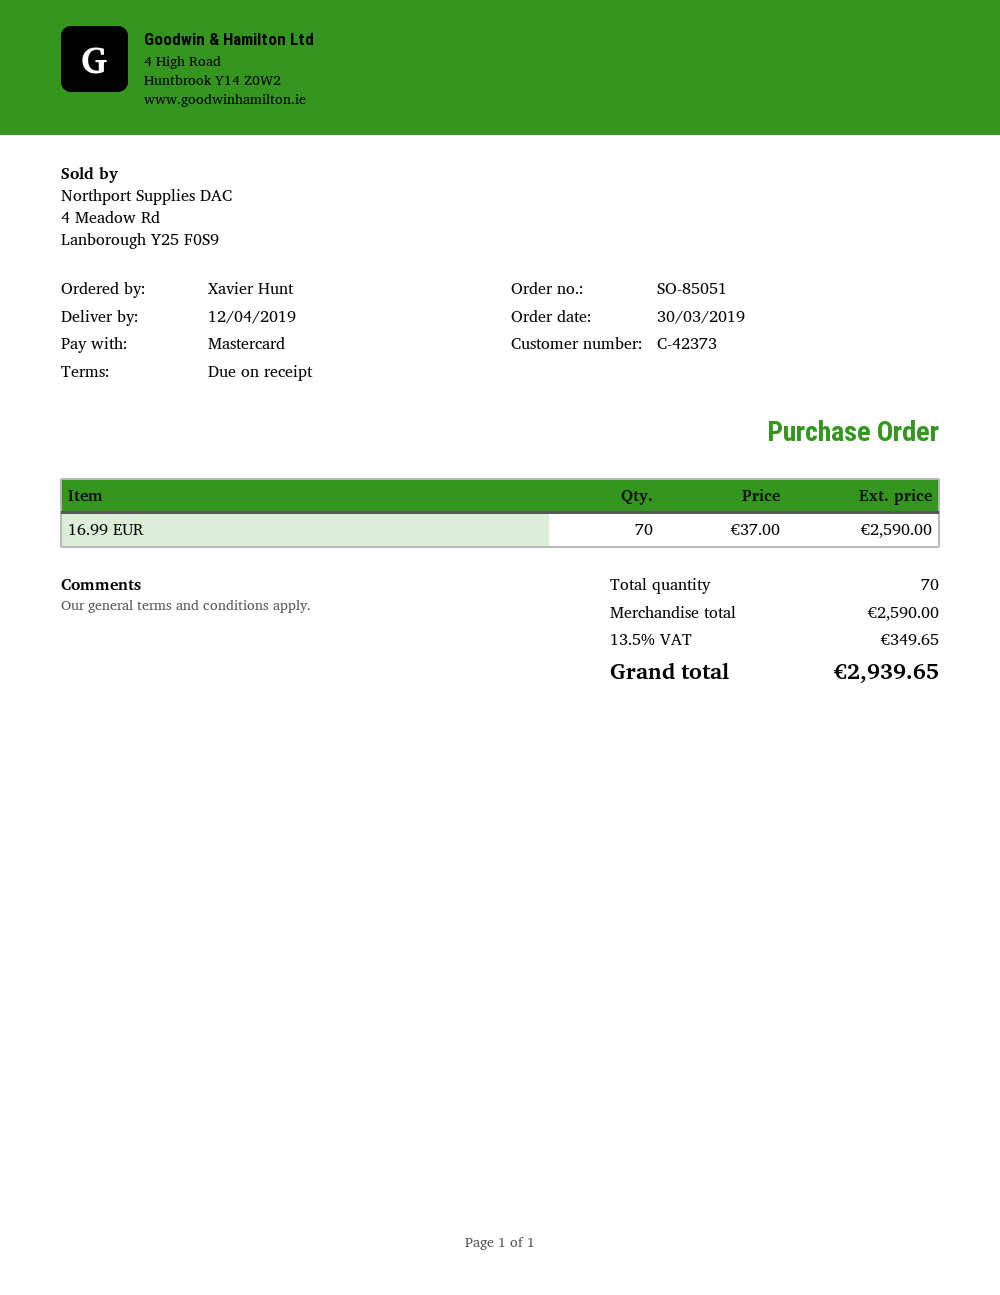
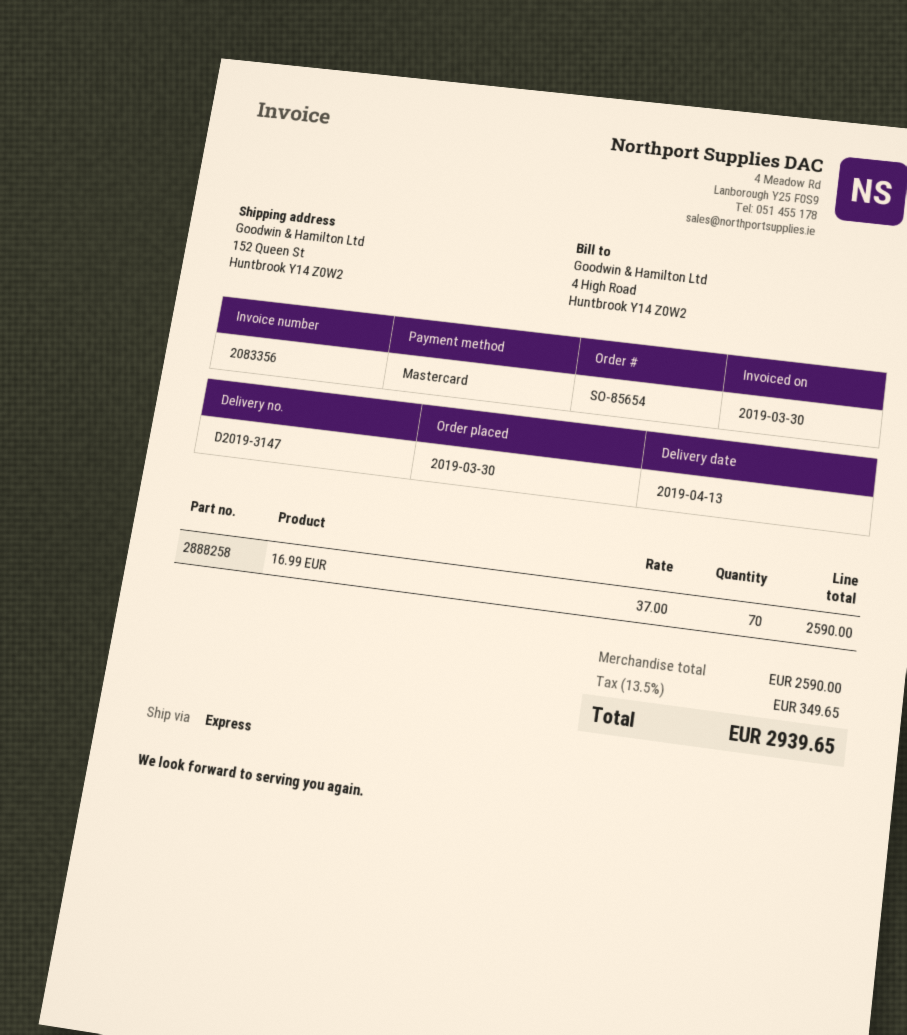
order number: SO-85051 -> SO-85654
delivery date: 2019-04-12 -> 2019-04-13

